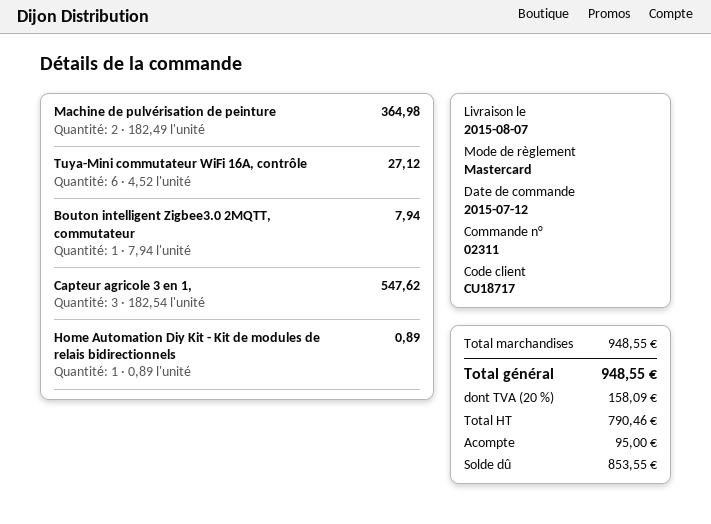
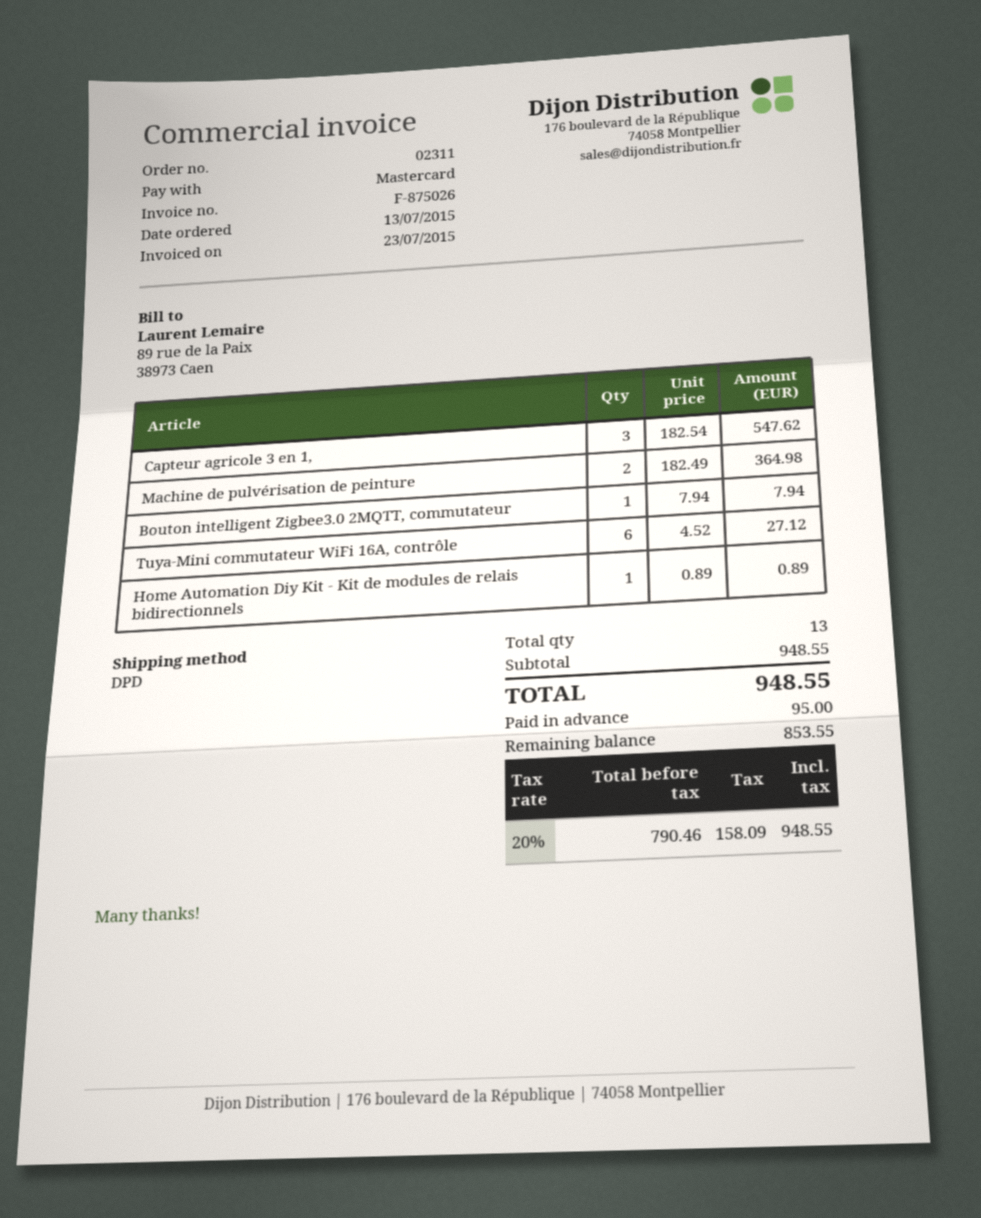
order date: 2015-07-12 -> 2015-07-13

